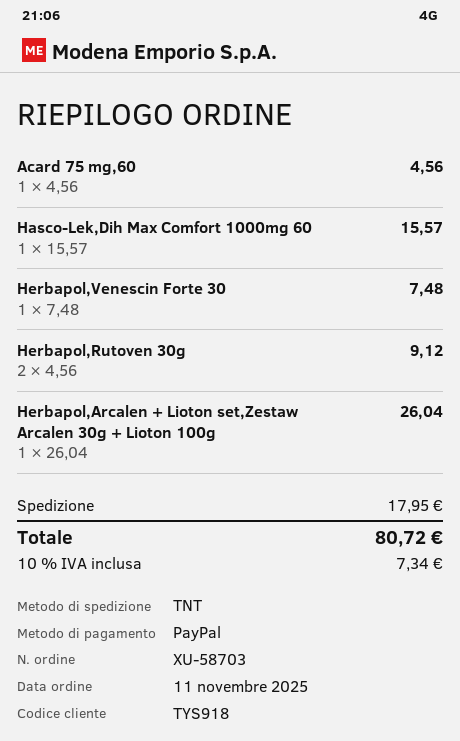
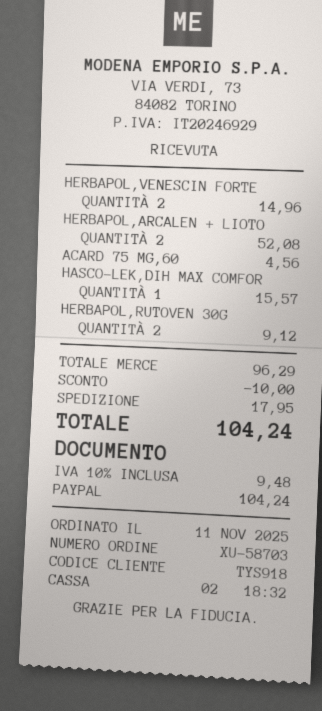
Herbapol,Venescin Forte 30: 1 for 7.48 -> 2 for 14.96
Herbapol,Arcalen + Lioton set,Zestaw Arcalen 30g + Lioton 100g: 1 for 26.04 -> 2 for 52.08
discount: none -> 10.00
tax: 10% = 7.34 -> 10% = 9.48
total: 80.72 -> 104.24

